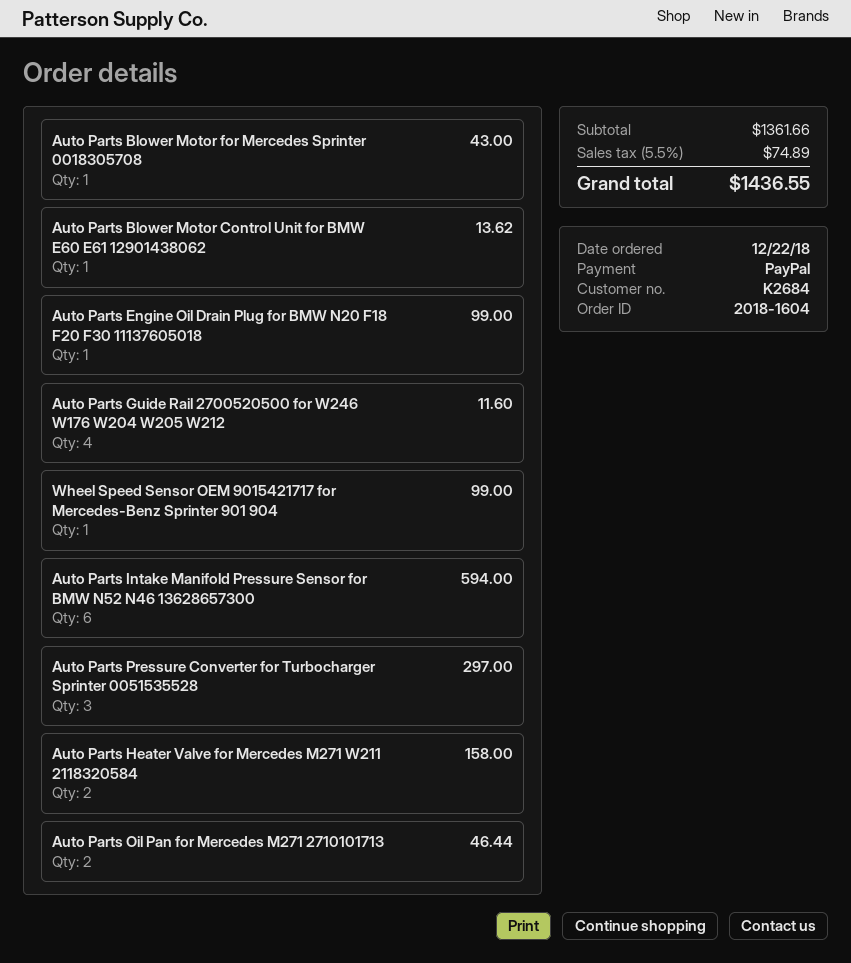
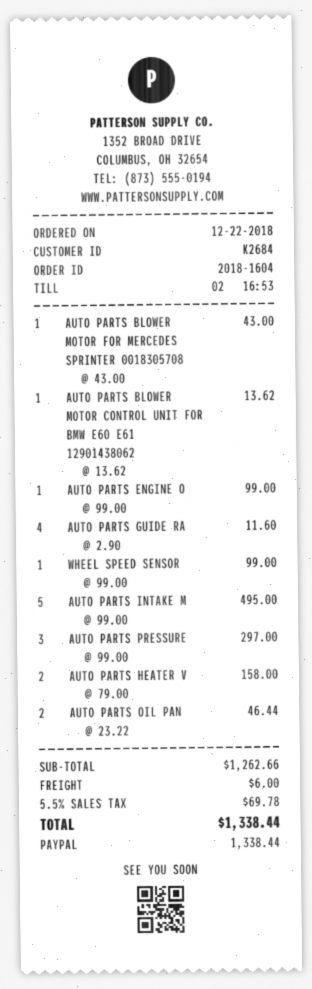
Auto Parts Intake Manifold Pressure Sensor for BMW N52 N46 13628657300: 6 for 594.00 -> 5 for 495.00
subtotal: 1361.66 -> 1262.66
shipping: none -> 6.00
tax: 5.5% = 74.89 -> 5.5% = 69.78
total: 1436.55 -> 1338.44

